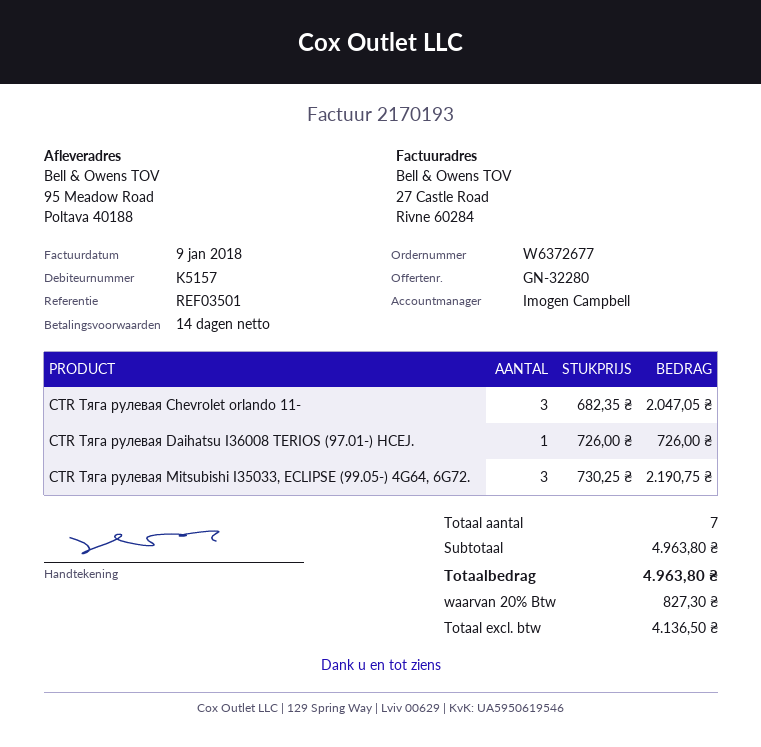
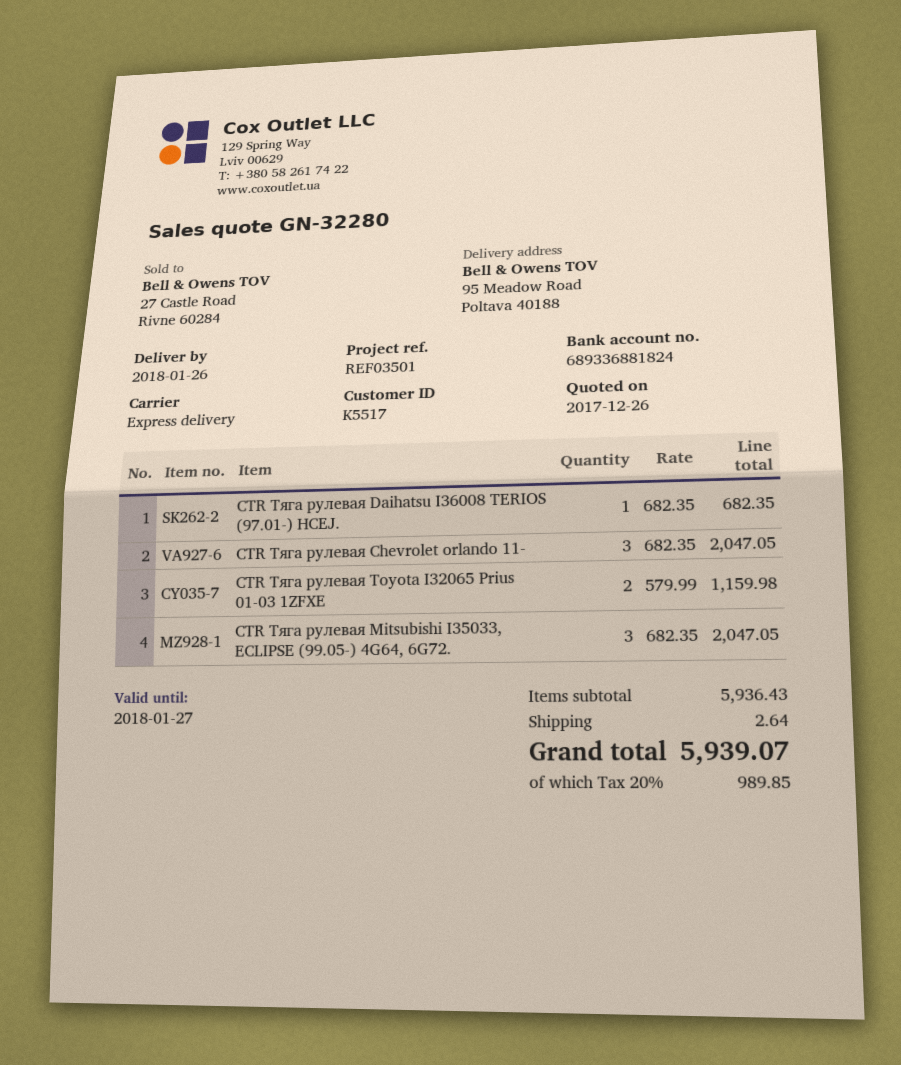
customer number: K5157 -> K5517
CTR Тяга рулевая Daihatsu I36008 TERIOS (97.01-) HCEJ.: 1 x 726.00 = 726.00 -> 1 x 682.35 = 682.35
CTR Тяга рулевая Mitsubishi I35033, ECLIPSE (99.05-) 4G64, 6G72.: 3 x 730.25 = 2190.75 -> 3 x 682.35 = 2047.05
CTR Тяга рулевая Toyota I32065 Prius 01-03 1ZFXE: none -> 2 x 579.99 = 1159.98
subtotal: 4963.80 -> 5936.43
shipping: none -> 2.64
tax: 20% = 827.30 -> 20% = 989.85
total: 4963.80 -> 5939.07

